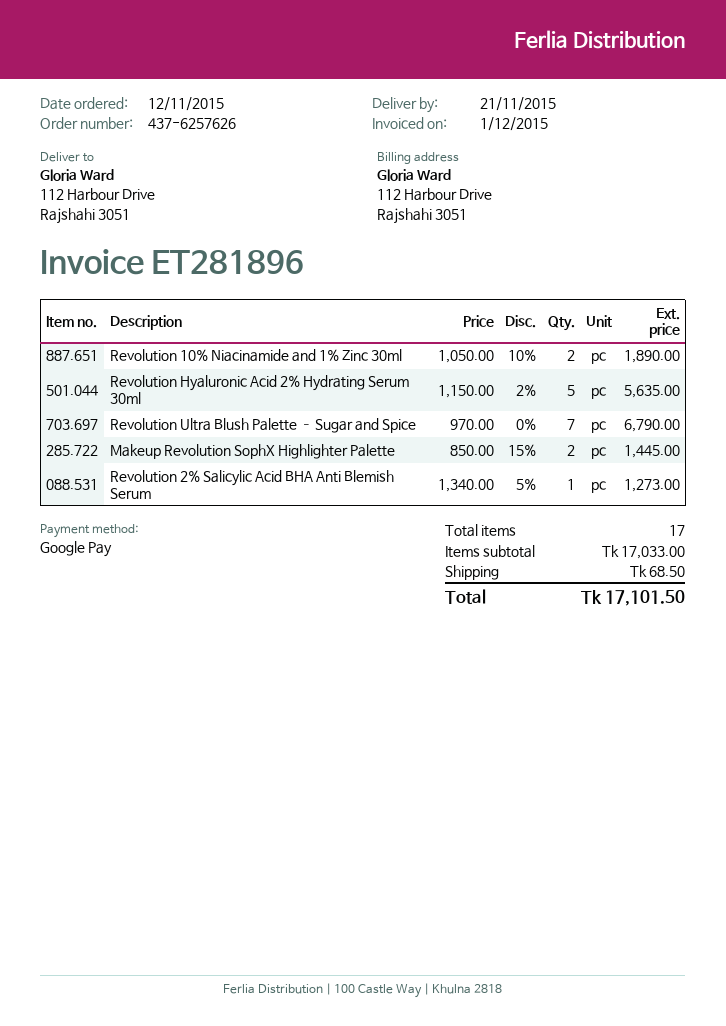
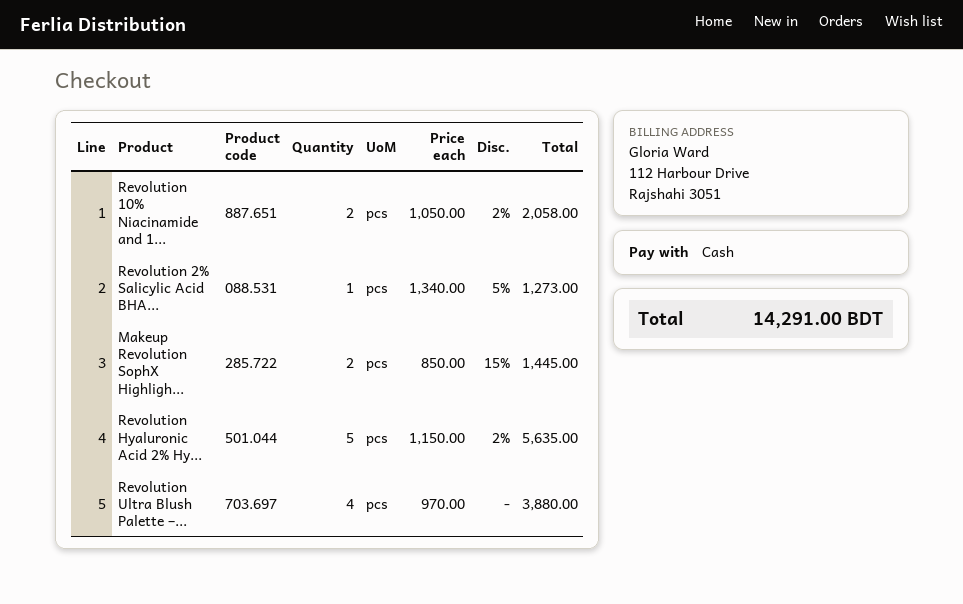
payment method: Google Pay -> cash
Revolution 10% Niacinamide and 1% Zinc 30ml: 2 x 1050.00 - 10% = 1890.00 -> 2 x 1050.00 - 2% = 2058.00
Revolution Ultra Blush Palette – Sugar and Spice: 7 x 970.00 = 6790.00 -> 4 x 970.00 = 3880.00
shipping: 68.50 -> none
total: 17101.50 -> 14291.00

